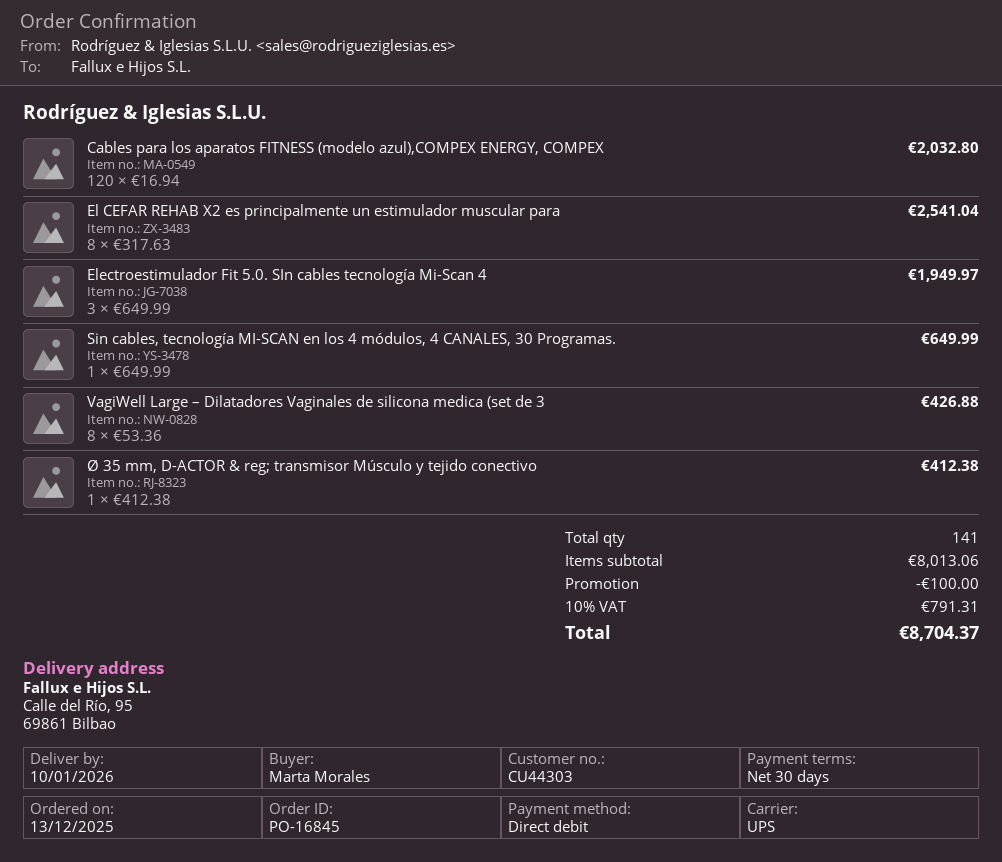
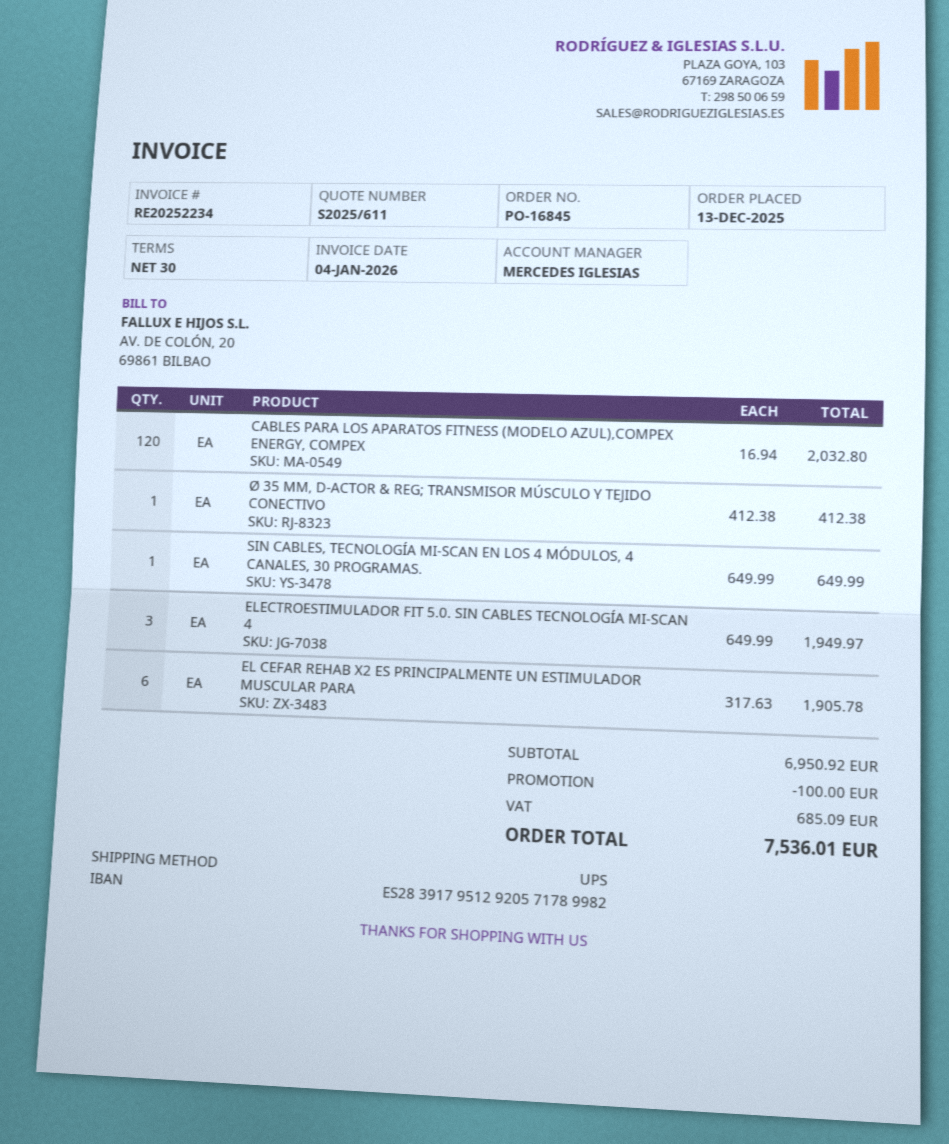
El CEFAR REHAB X2 es principalmente un estimulador muscular para: 8 x 317.63 = 2541.04 -> 6 x 317.63 = 1905.78
VagiWell Large – Dilatadores Vaginales de silicona medica (set de 3: 8 x 53.36 = 426.88 -> none
subtotal: 8013.06 -> 6950.92
tax: 791.31 -> 685.09
total: 8704.37 -> 7536.01

